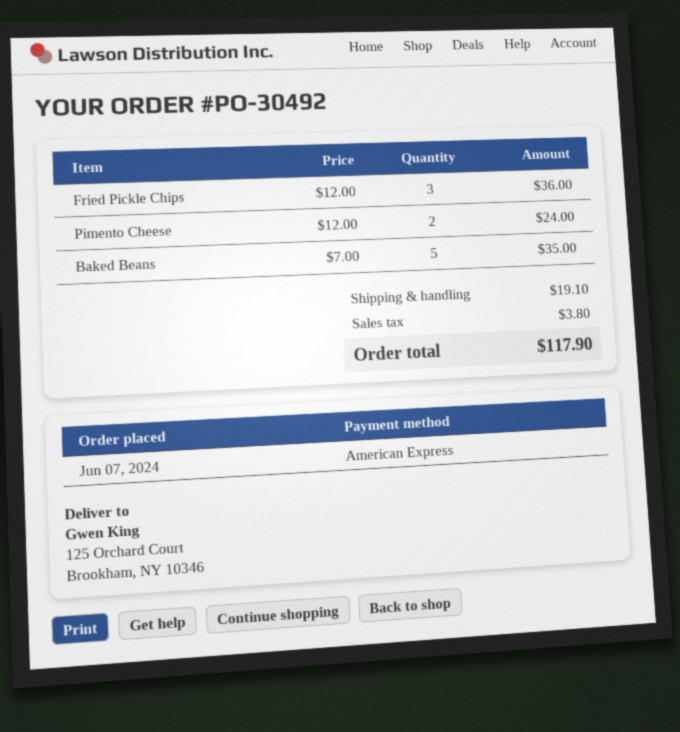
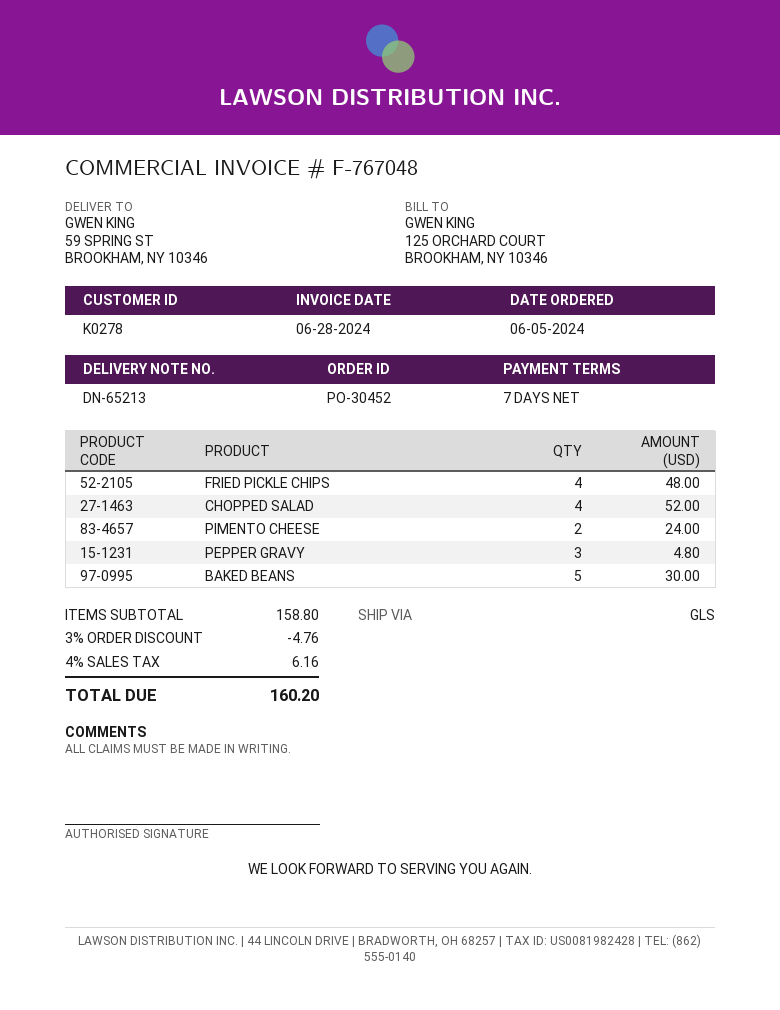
order number: PO-30492 -> PO-30452
order date: 2024-06-07 -> 2024-06-05
ship to: 125 Orchard Court, Brookham, NY 10346 -> 59 SPRING ST, BROOKHAM, NY 10346
Fried Pickle Chips: 3 for 36.00 -> 4 for 48.00
Baked Beans: 5 for 35.00 -> 5 for 30.00
CHOPPED SALAD: none -> 4 for 52.00
PEPPER GRAVY: none -> 3 for 4.80
discount: none -> 3% = 4.76
shipping: 19.10 -> none
tax: 3.80 -> 6.16
total: 117.90 -> 160.20

